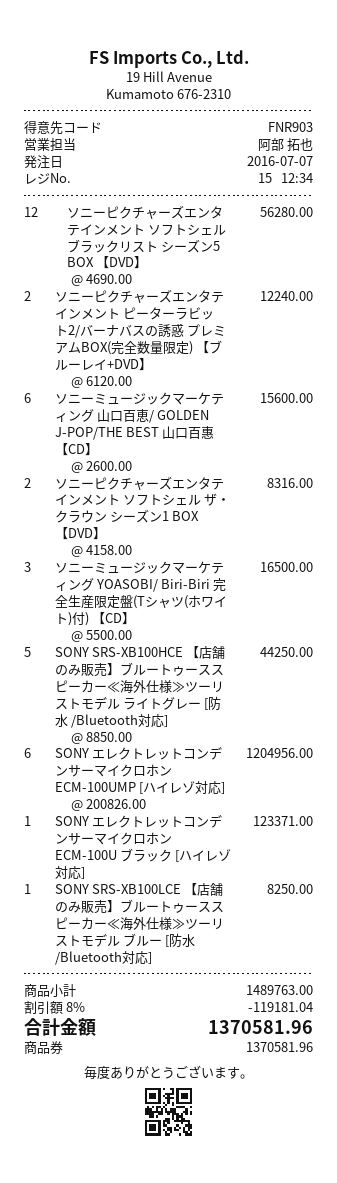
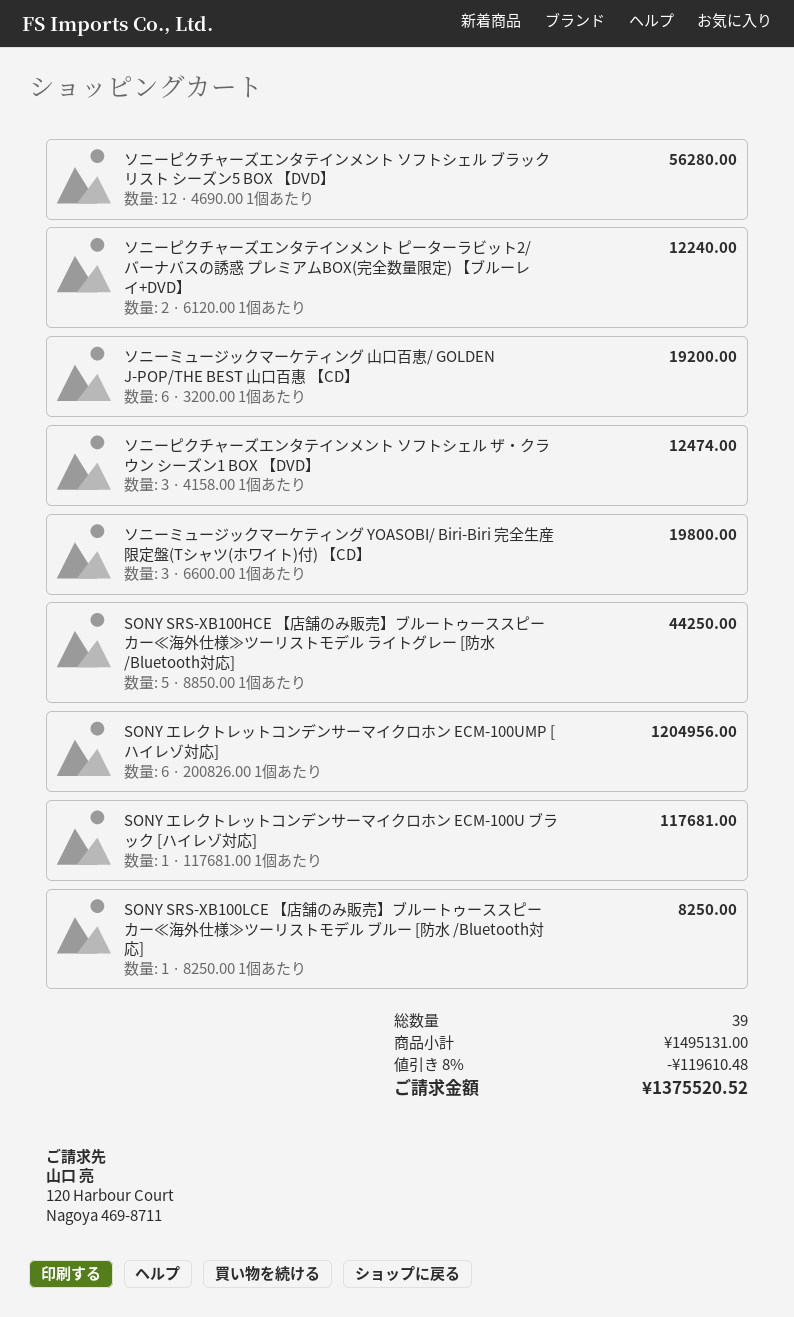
ソニーミュージックマーケティング 山口百恵/ GOLDEN J-POP/THE BEST 山口百惠 【CD】: 6 x 2600.00 = 15600.00 -> 6 x 3200.00 = 19200.00
ソニーピクチャーズエンタテインメント ソフトシェル ザ・クラウン シーズン1 BOX 【DVD】: 2 x 4158.00 = 8316.00 -> 3 x 4158.00 = 12474.00
ソニーミュージックマーケティング YOASOBI/ Biri-Biri 完全生産限定盤(Tシャツ(ホワイト)付) 【CD】: 3 x 5500.00 = 16500.00 -> 3 x 6600.00 = 19800.00
SONY エレクトレットコンデンサーマイクロホン ECM-100U ブラック [ハイレゾ対応]: 1 x 123371.00 = 123371.00 -> 1 x 117681.00 = 117681.00
subtotal: 1489763.00 -> 1495131.00
discount: 8% = 119181.04 -> 8% = 119610.48
total: 1370581.96 -> 1375520.52

